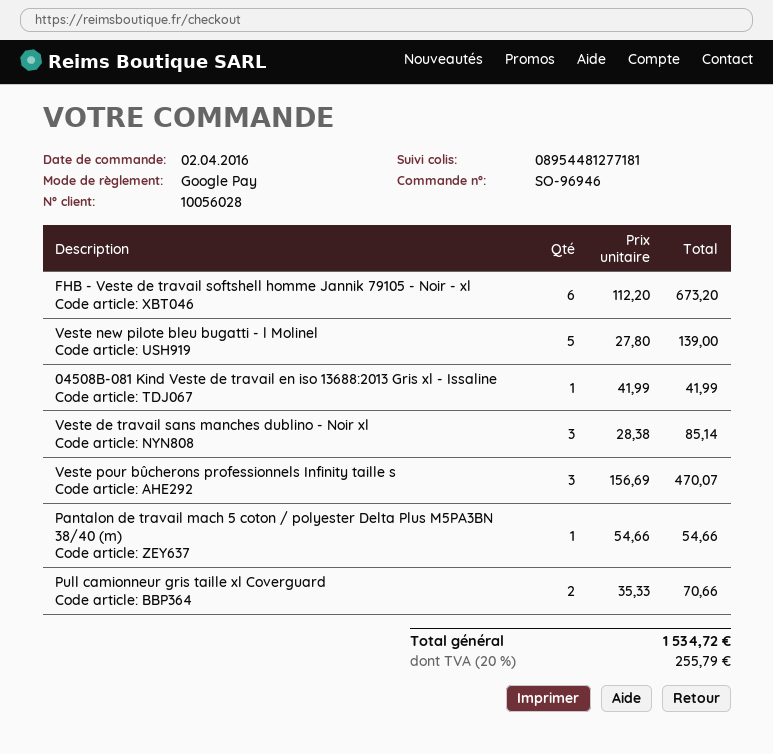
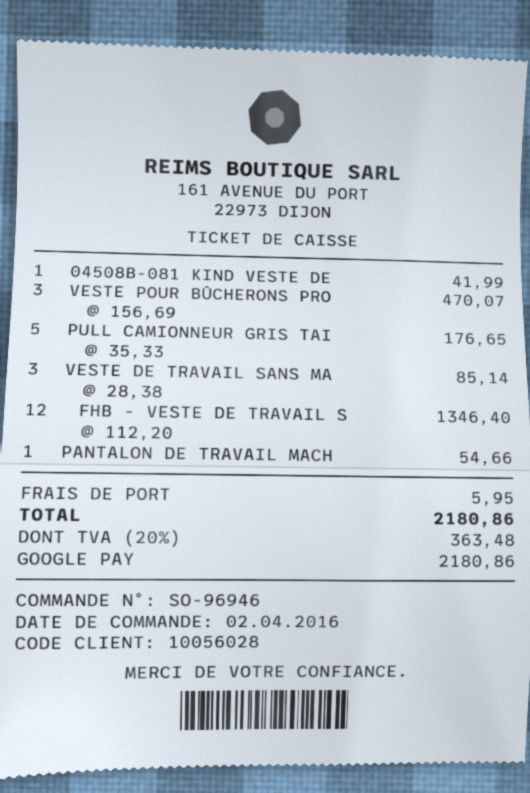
FHB - Veste de travail softshell homme Jannik 79105 - Noir - xl: 6 x 112.20 = 673.20 -> 12 x 112.20 = 1346.40
Veste new pilote bleu bugatti - l Molinel: 5 x 27.80 = 139.00 -> none
Pull camionneur gris taille xl Coverguard: 2 x 35.33 = 70.66 -> 5 x 35.33 = 176.65
shipping: none -> 5.95
tax: 20% = 255.79 -> 20% = 363.48
total: 1534.72 -> 2180.86

